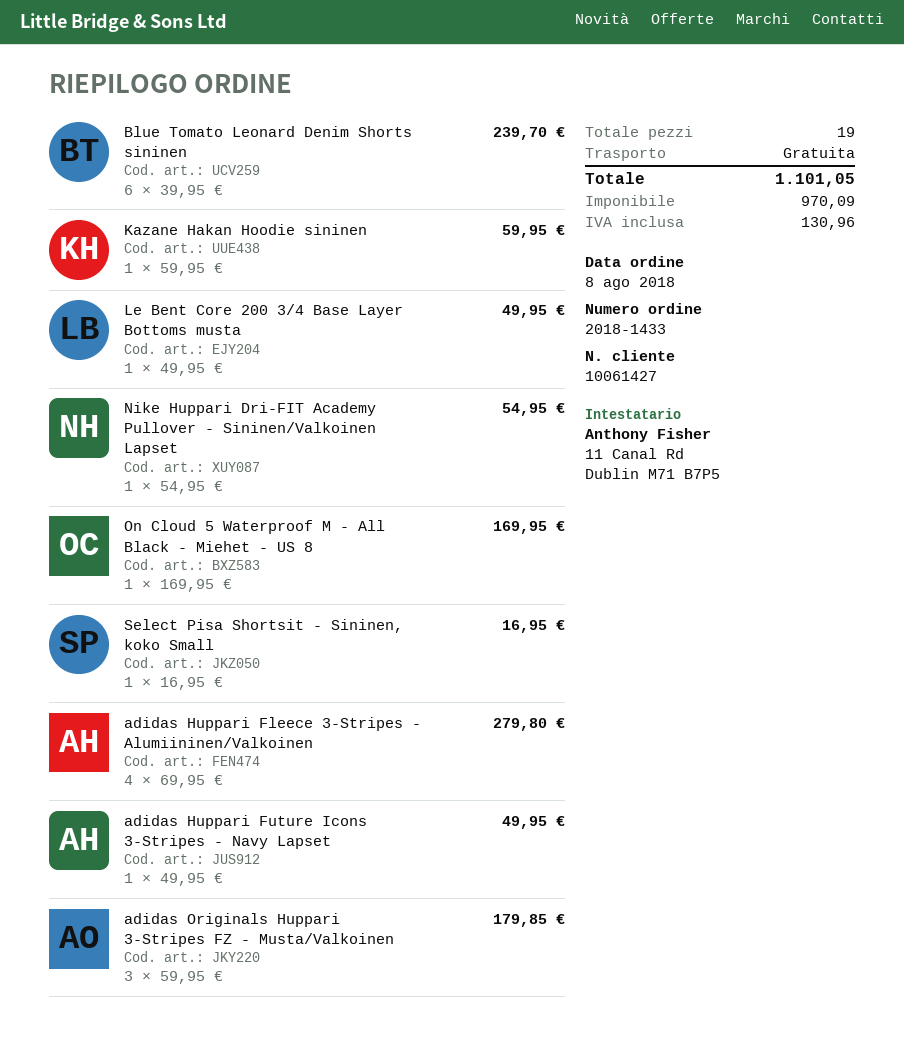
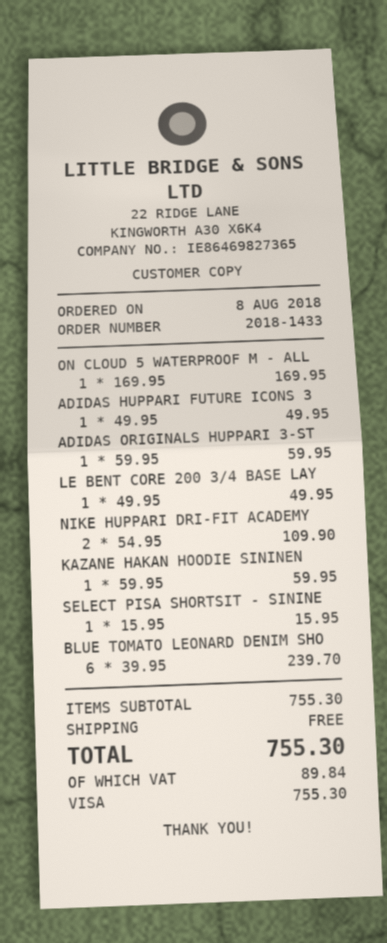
Nike Huppari Dri-FIT Academy Pullover - Sininen/Valkoinen Lapset: 1 x 54.95 = 54.95 -> 2 x 54.95 = 109.90
Select Pisa Shortsit - Sininen, koko Small: 1 x 16.95 = 16.95 -> 1 x 15.95 = 15.95
adidas Huppari Fleece 3-Stripes - Alumiininen/Valkoinen: 4 x 69.95 = 279.80 -> none
adidas Originals Huppari 3-Stripes FZ - Musta/Valkoinen: 3 x 59.95 = 179.85 -> 1 x 59.95 = 59.95
tax: 130.96 -> 89.84
total: 1101.05 -> 755.30

